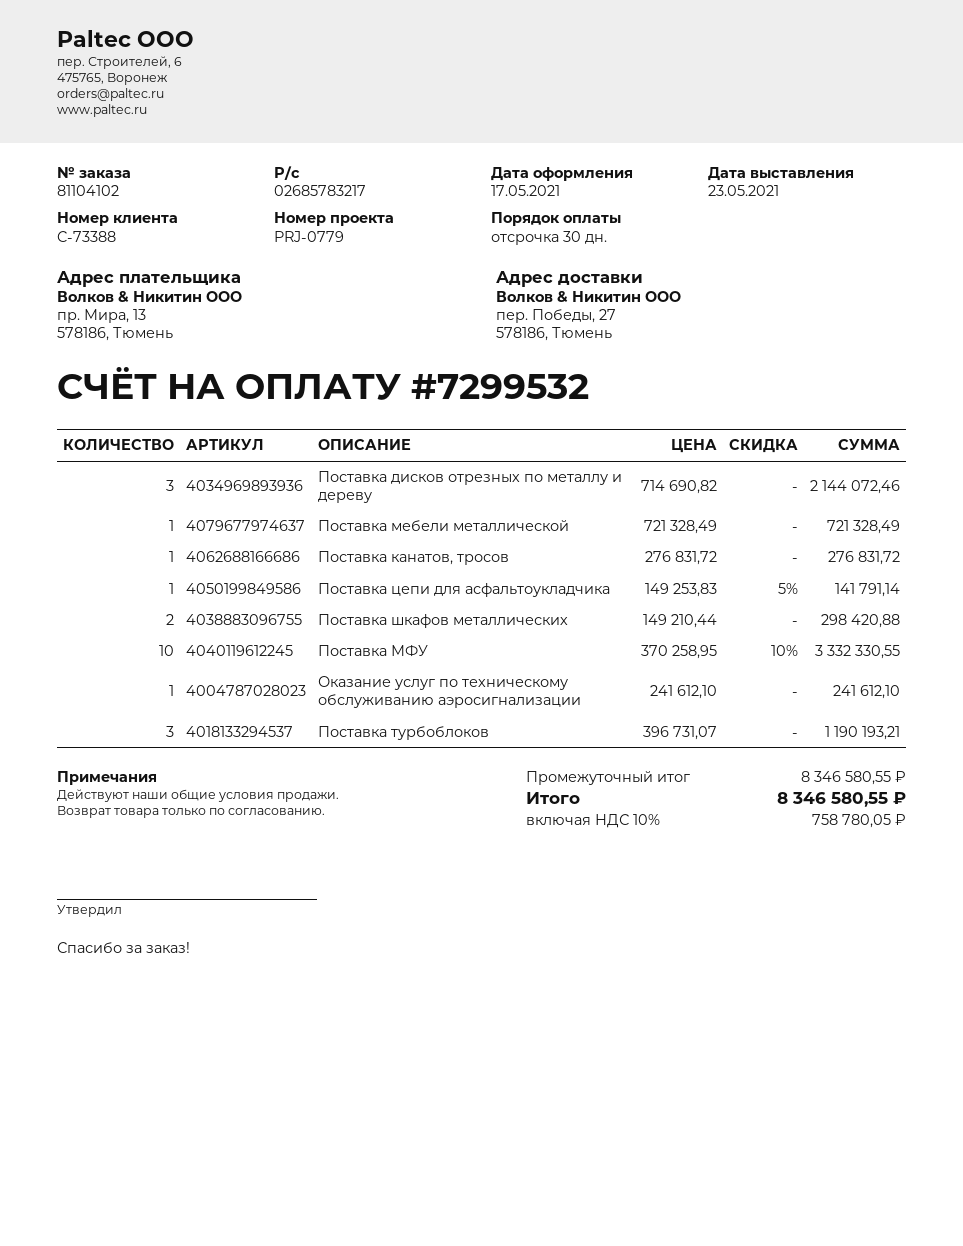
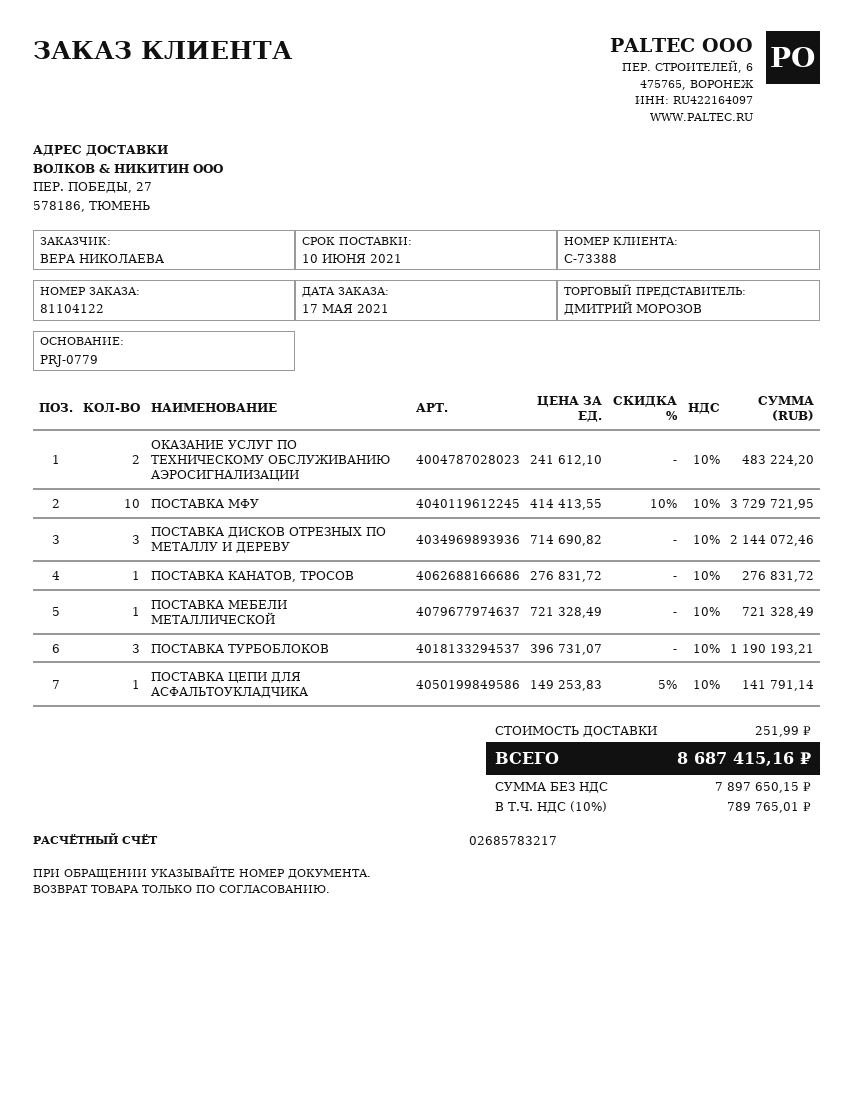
order number: 81104102 -> 81104122
Поставка шкафов металлических: 2 x 149210.44 = 298420.88 -> none
Поставка МФУ: 10 x 370258.95 - 10% = 3332330.55 -> 10 x 414413.55 - 10% = 3729721.95
Оказание услуг по техническому обслуживанию аэросигнализации: 1 x 241612.10 = 241612.10 -> 2 x 241612.10 = 483224.20
shipping: none -> 251.99
tax: 10% = 758780.05 -> 10% = 789765.01
total: 8346580.55 -> 8687415.16

